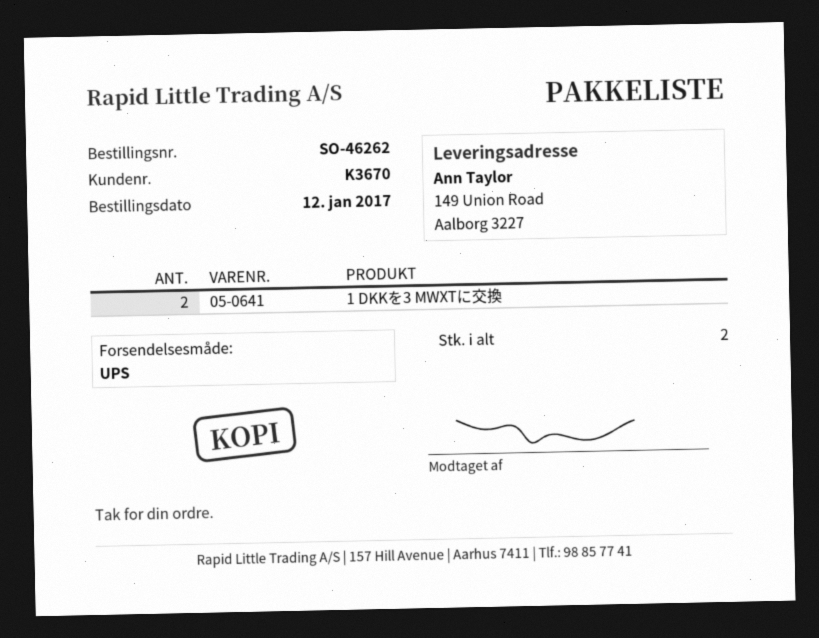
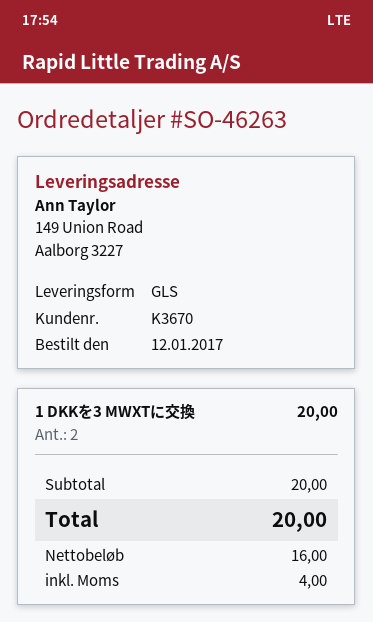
order number: SO-46262 -> SO-46263
shipping method: UPS -> GLS

